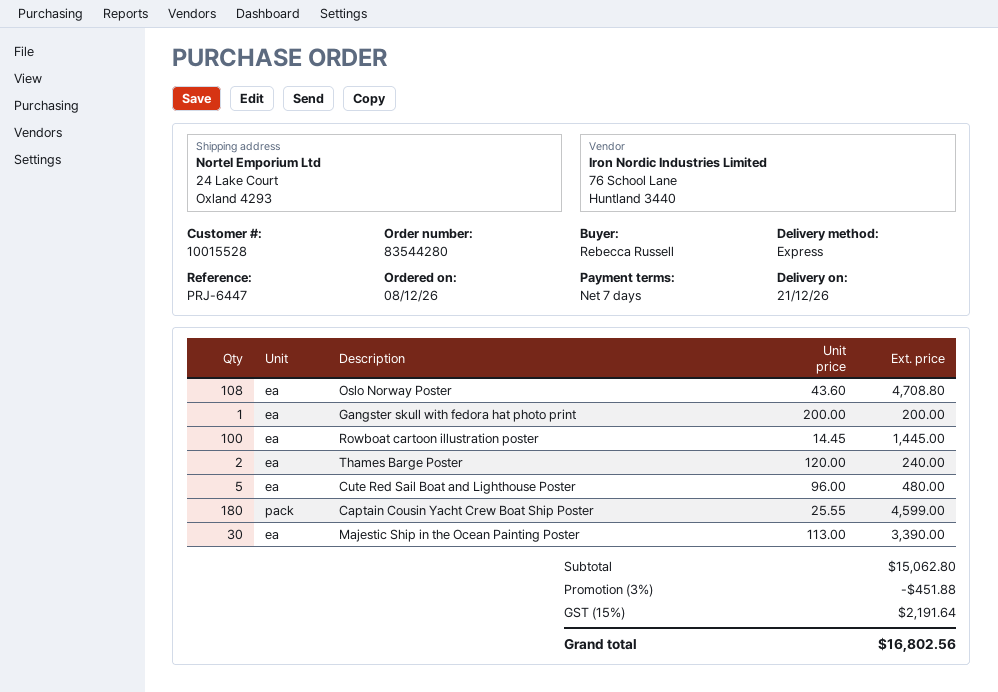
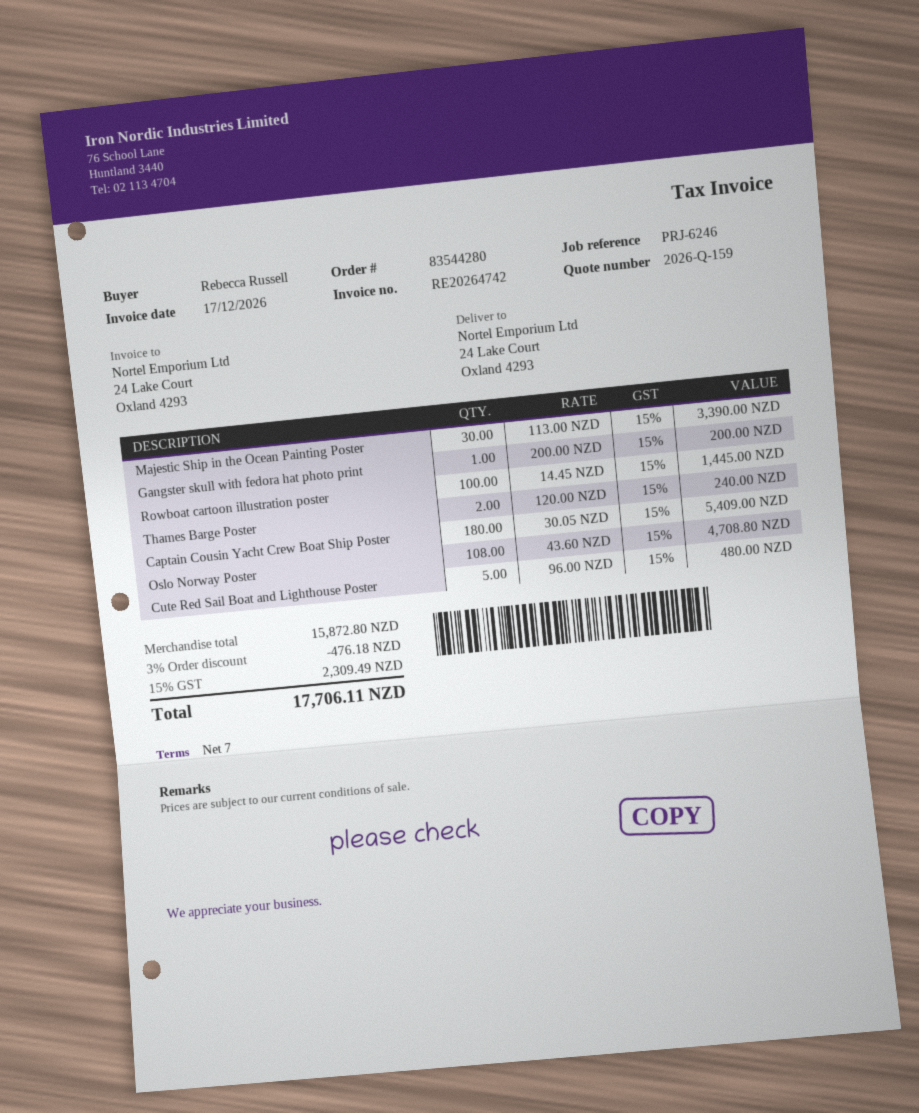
reference: PRJ-6447 -> PRJ-6246
Captain Cousin Yacht Crew Boat Ship Poster: 180 x 25.55 = 4599.00 -> 180 x 30.05 = 5409.00
subtotal: 15062.80 -> 15872.80
discount: 3% = 451.88 -> 3% = 476.18
tax: 15% = 2191.64 -> 15% = 2309.49
total: 16802.56 -> 17706.11

